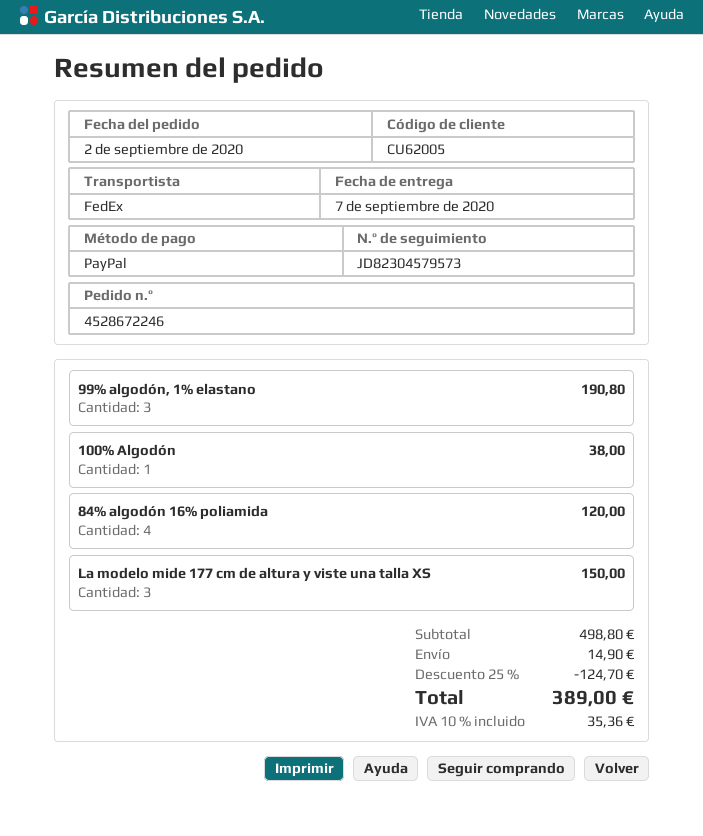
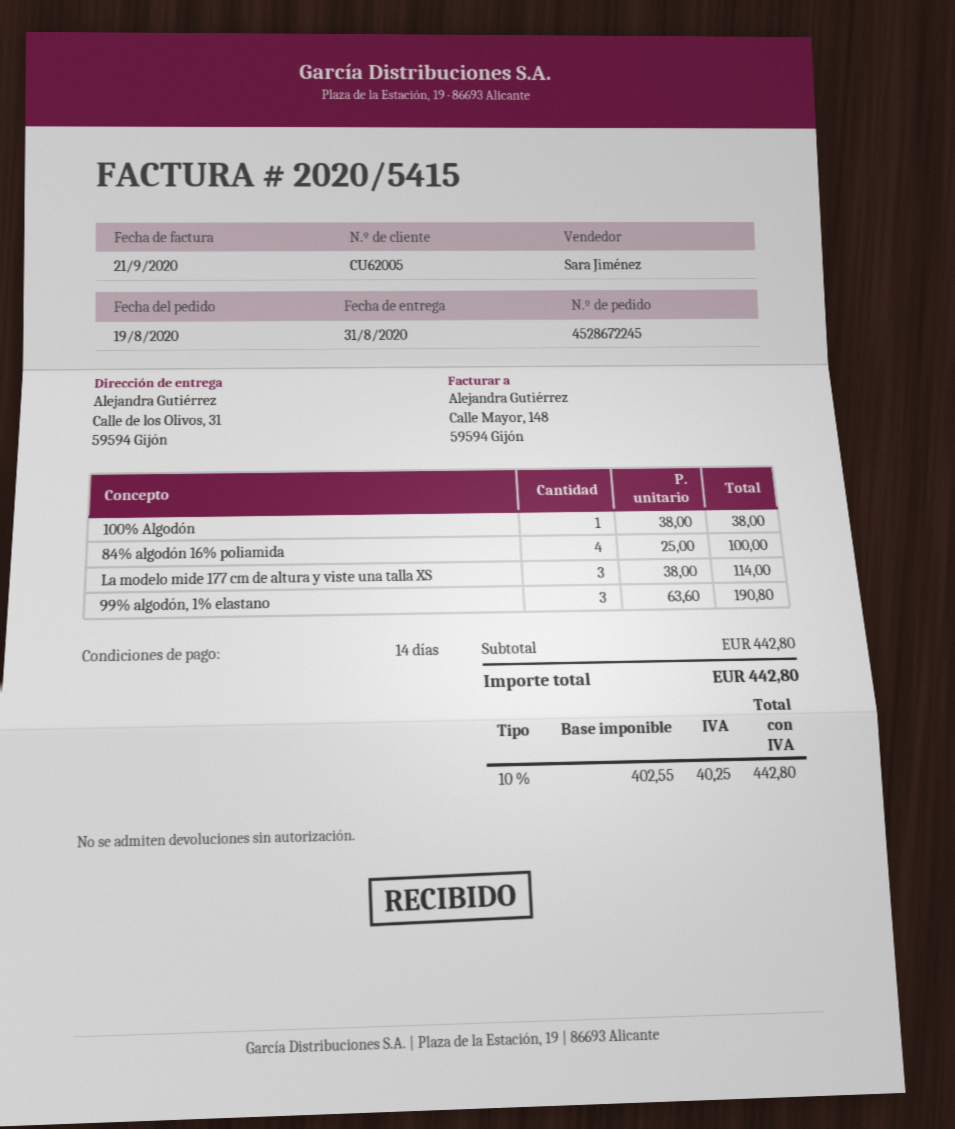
order number: 4528672246 -> 4528672245
order date: 2020-09-02 -> 2020-08-19
delivery date: 2020-09-07 -> 2020-08-31
84% algodón 16% poliamida: 4 for 120.00 -> 4 for 100.00
La modelo mide 177 cm de altura y viste una talla XS: 3 for 150.00 -> 3 for 114.00
subtotal: 498.80 -> 442.80
discount: 25% = 124.70 -> none
shipping: 14.90 -> none
tax: 10% = 35.36 -> 10% = 40.25
total: 389.00 -> 442.80

